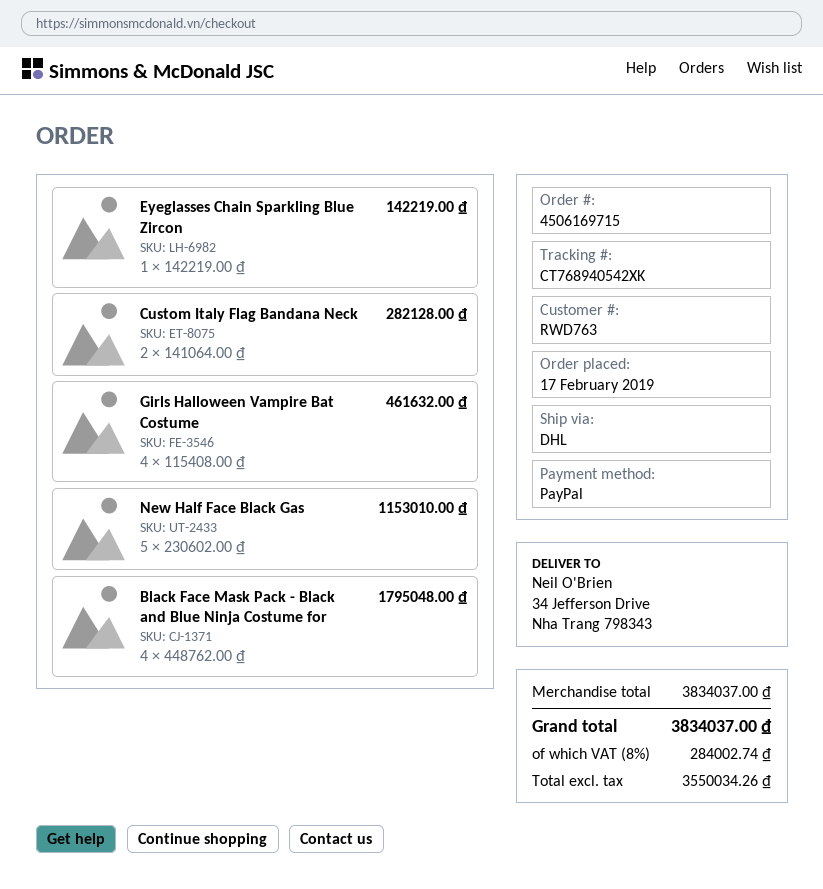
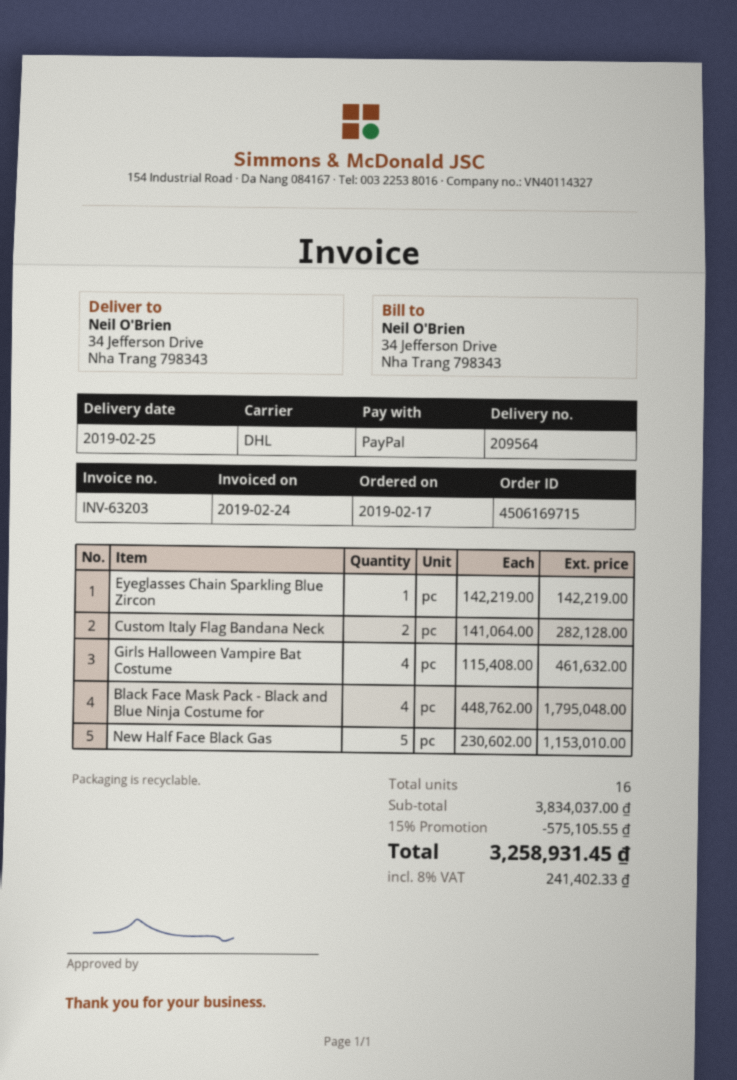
discount: none -> 15% = 575105.55
tax: 8% = 284002.74 -> 8% = 241402.33
total: 3834037.00 -> 3258931.45

